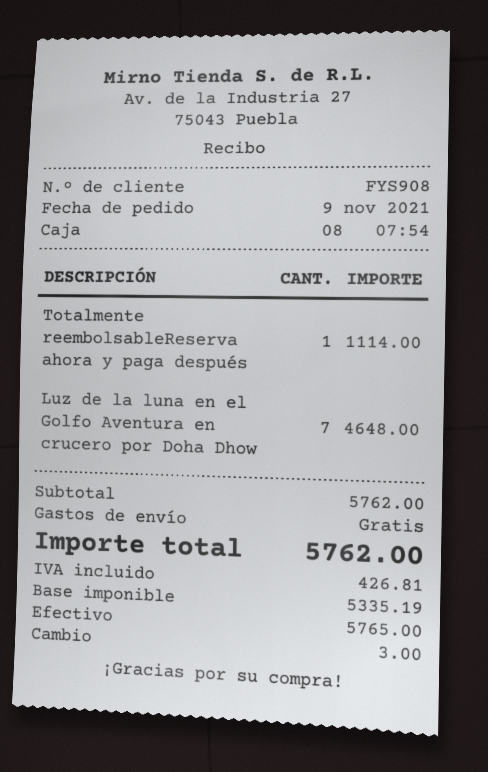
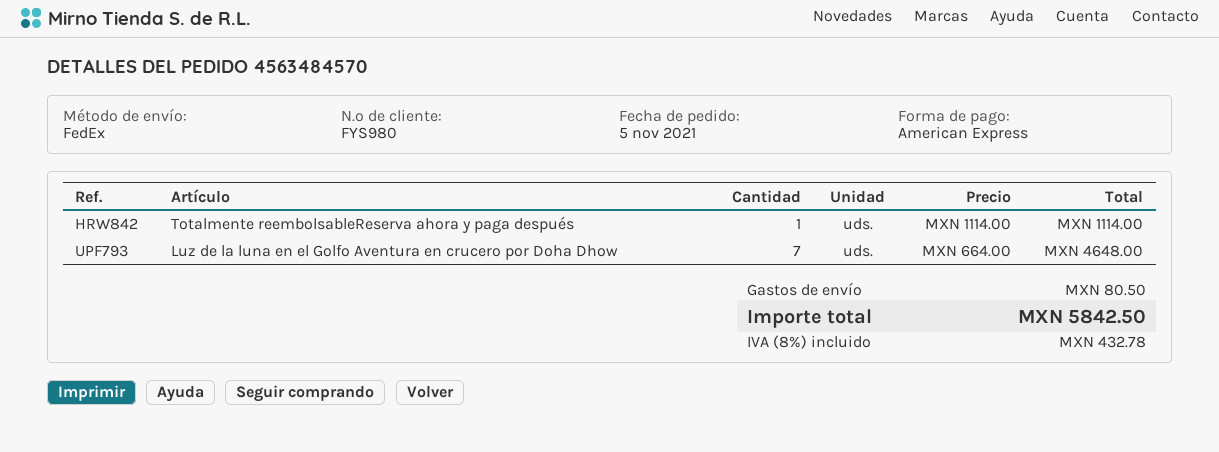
order date: 2021-11-09 -> 2021-11-05
customer number: FYS908 -> FYS980
payment method: cash -> American Express
shipping: 0.00 -> 80.50
tax: 426.81 -> 432.78
total: 5762.00 -> 5842.50

